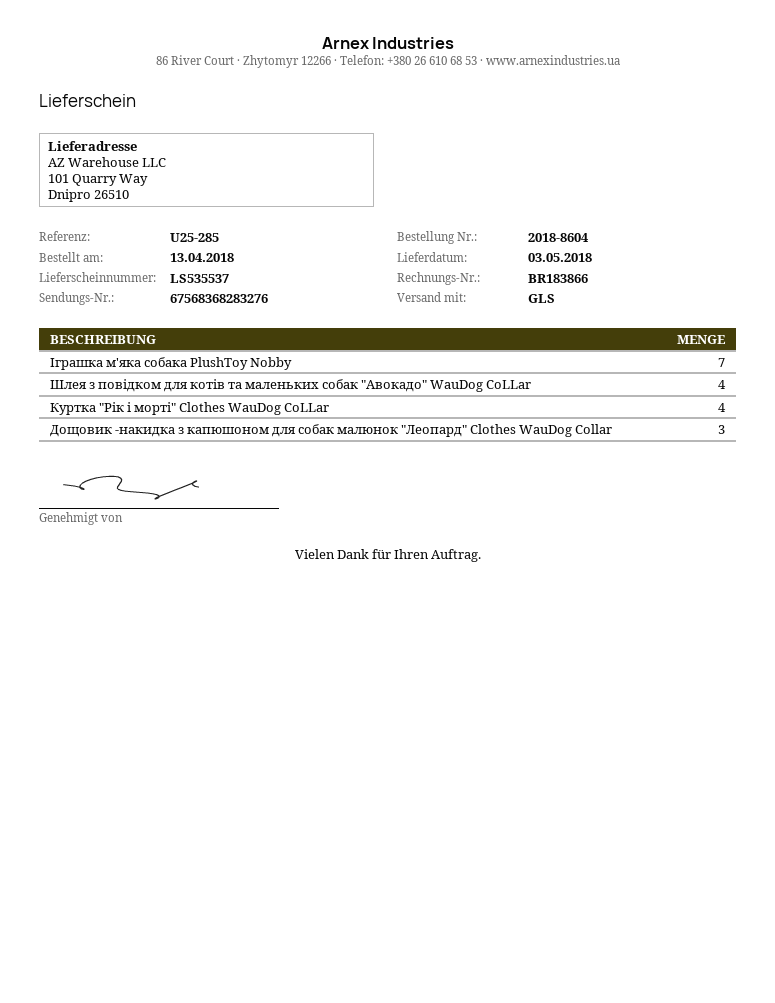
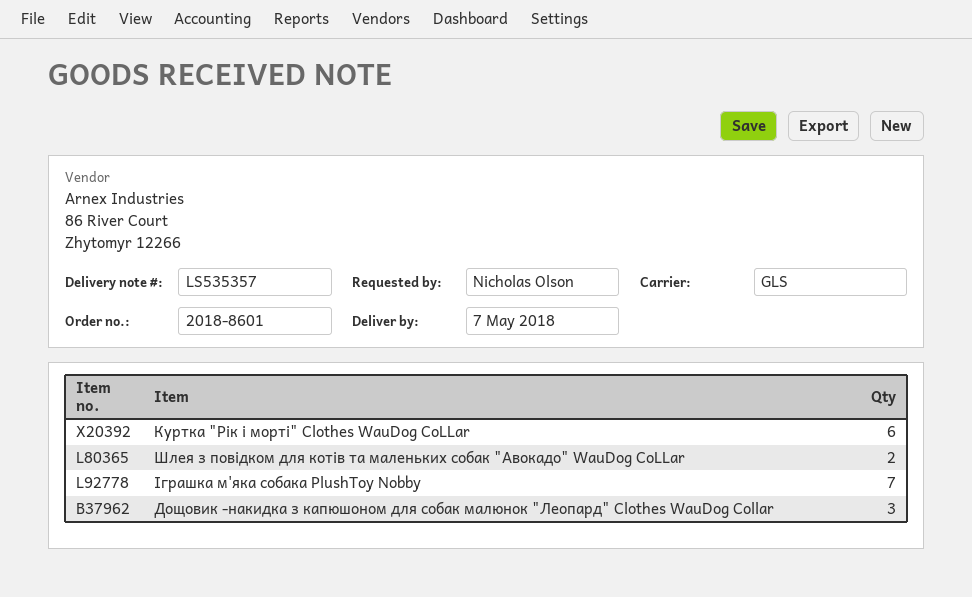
order number: 2018-8604 -> 2018-8601
delivery note number: LS535537 -> LS535357
delivery date: 2018-05-03 -> 2018-05-07
Шлея з повідком для котів та маленьких собак "Авокадо" WauDog CoLLar: 4 -> 2
Куртка "Рік і морті" Clothes WauDog CoLLar: 4 -> 6

